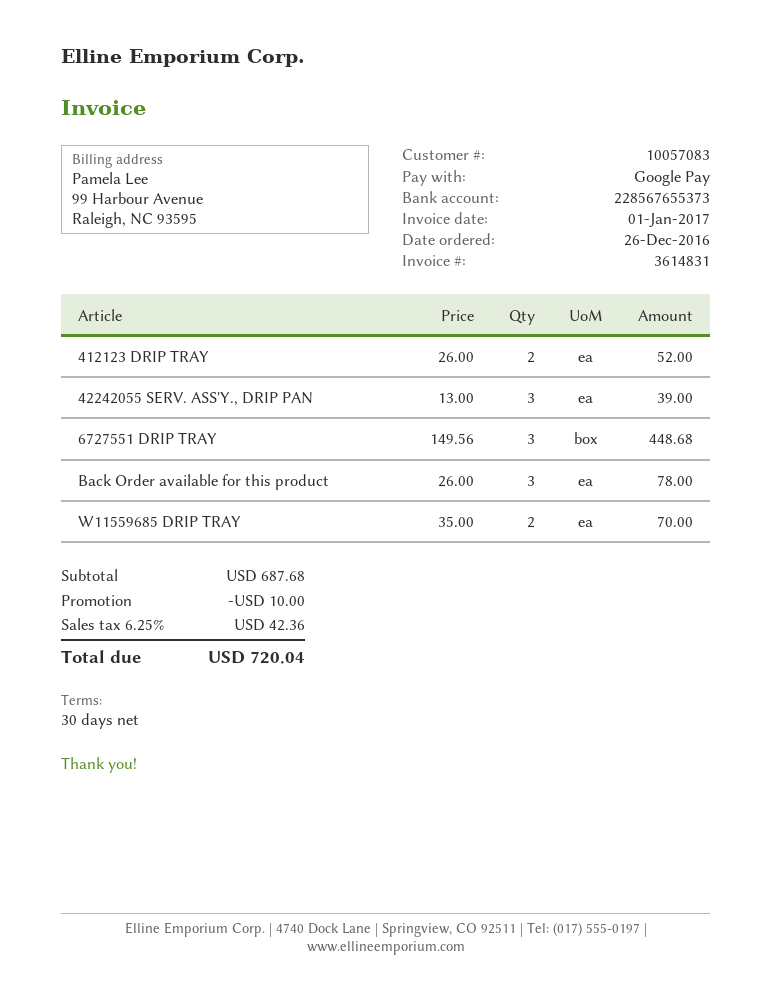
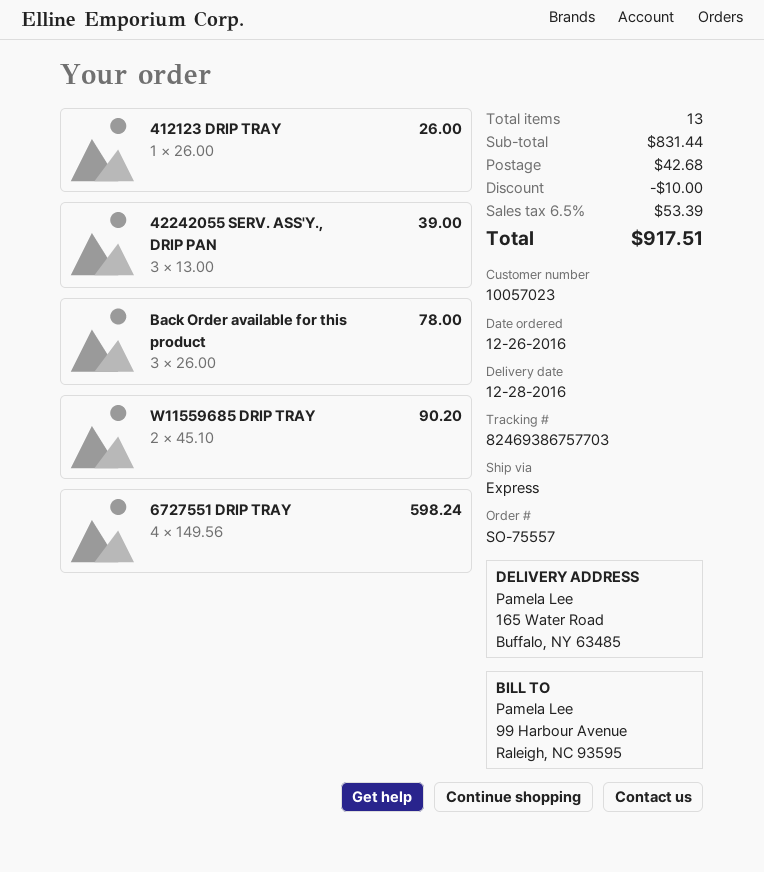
customer number: 10057083 -> 10057023
412123 DRIP TRAY: 2 x 26.00 = 52.00 -> 1 x 26.00 = 26.00
6727551 DRIP TRAY: 3 x 149.56 = 448.68 -> 4 x 149.56 = 598.24
W11559685 DRIP TRAY: 2 x 35.00 = 70.00 -> 2 x 45.10 = 90.20
subtotal: 687.68 -> 831.44
shipping: none -> 42.68
tax: 6.25% = 42.36 -> 6.5% = 53.39
total: 720.04 -> 917.51

